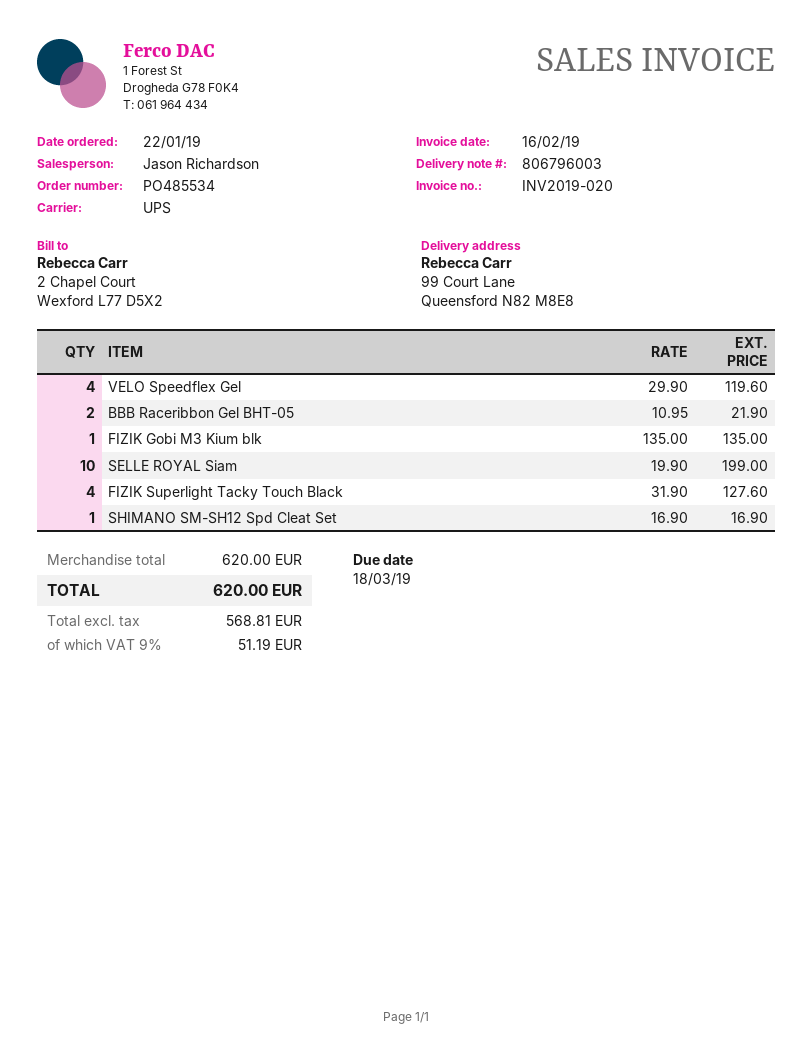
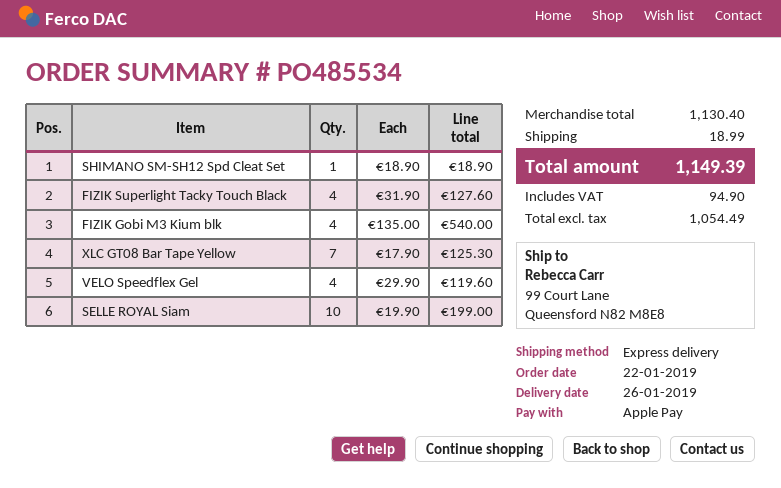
shipping method: UPS -> express
BBB Raceribbon Gel BHT-05: 2 x 10.95 = 21.90 -> none
FIZIK Gobi M3 Kium blk: 1 x 135.00 = 135.00 -> 4 x 135.00 = 540.00
SHIMANO SM-SH12 Spd Cleat Set: 1 x 16.90 = 16.90 -> 1 x 18.90 = 18.90
XLC GT08 Bar Tape Yellow: none -> 7 x 17.90 = 125.30
subtotal: 620.00 -> 1130.40
shipping: none -> 18.99
net: 568.81 -> 1054.49
tax: 51.19 -> 94.90
total: 620.00 -> 1149.39

